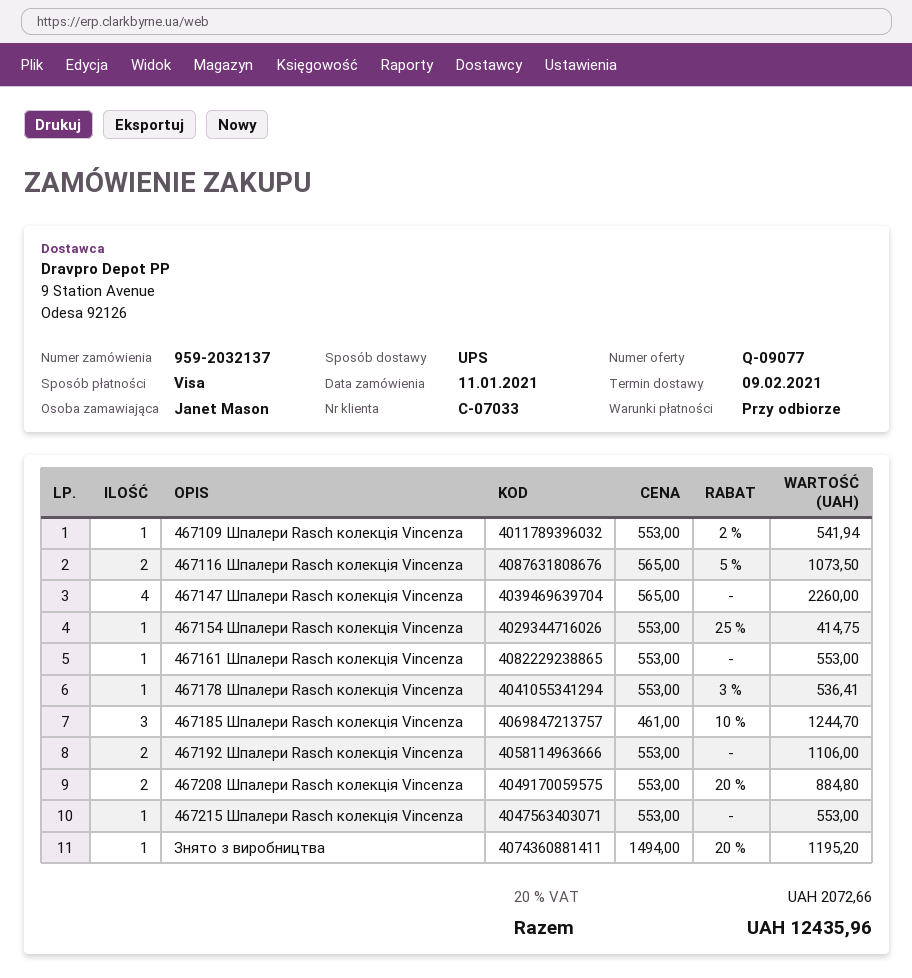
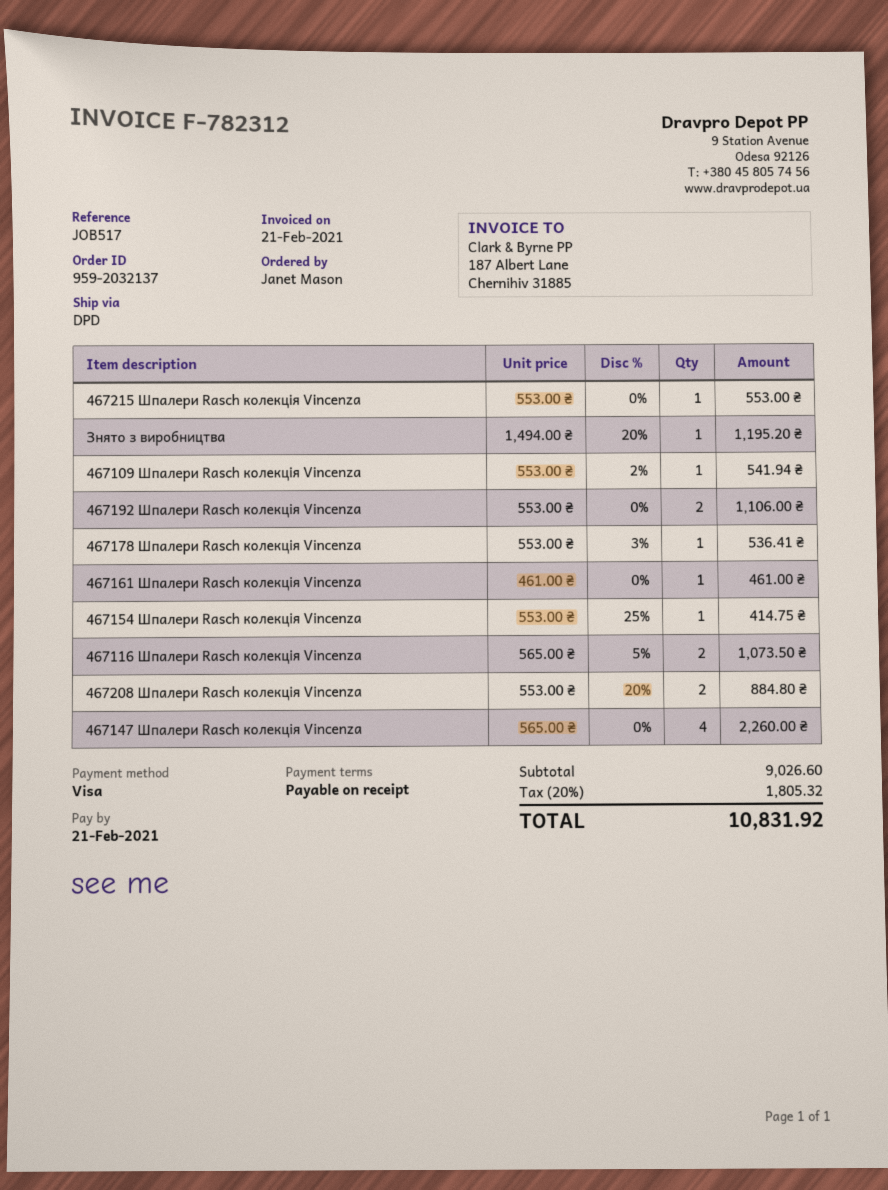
shipping method: UPS -> DPD
467161 Шпалери Rasch колекція Vincenza: 1 x 553.00 = 553.00 -> 1 x 461.00 = 461.00
467185 Шпалери Rasch колекція Vincenza: 3 x 461.00 - 10% = 1244.70 -> none
tax: 20% = 2072.66 -> 20% = 1805.32
total: 12435.96 -> 10831.92

